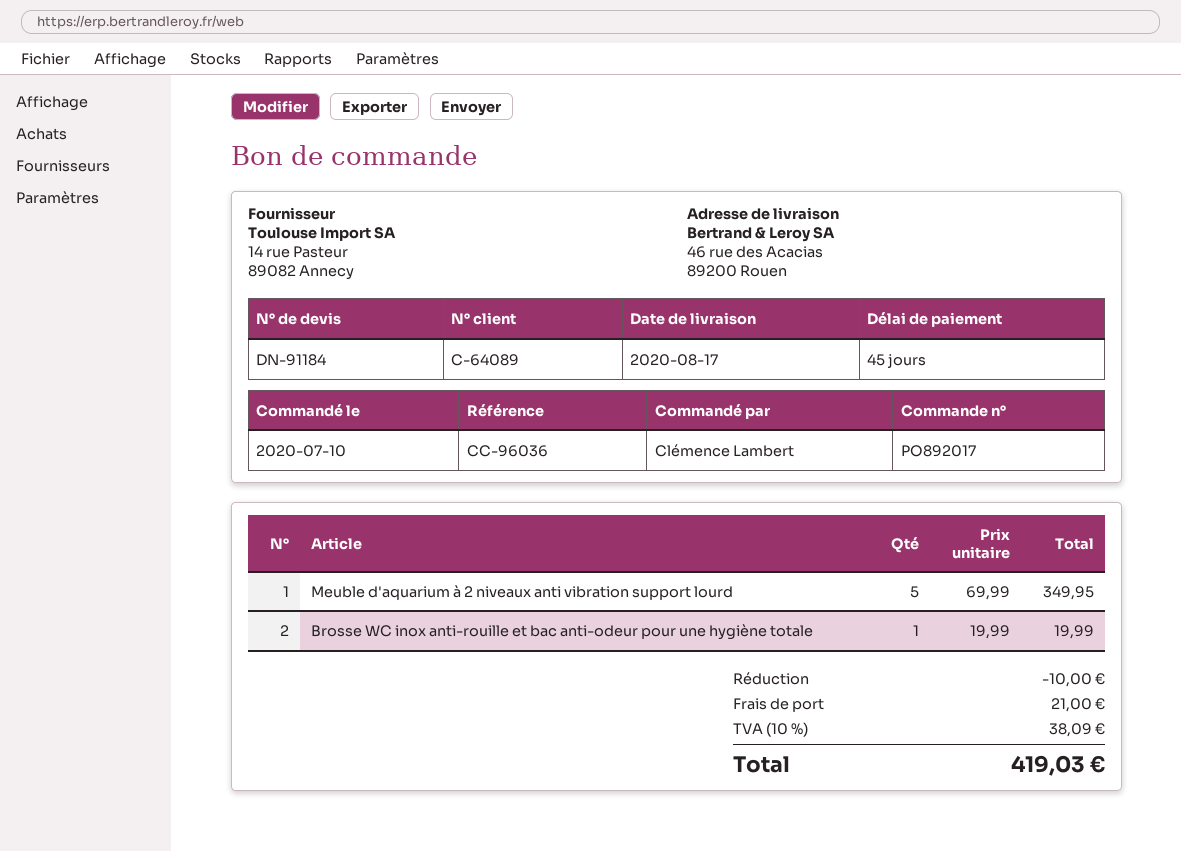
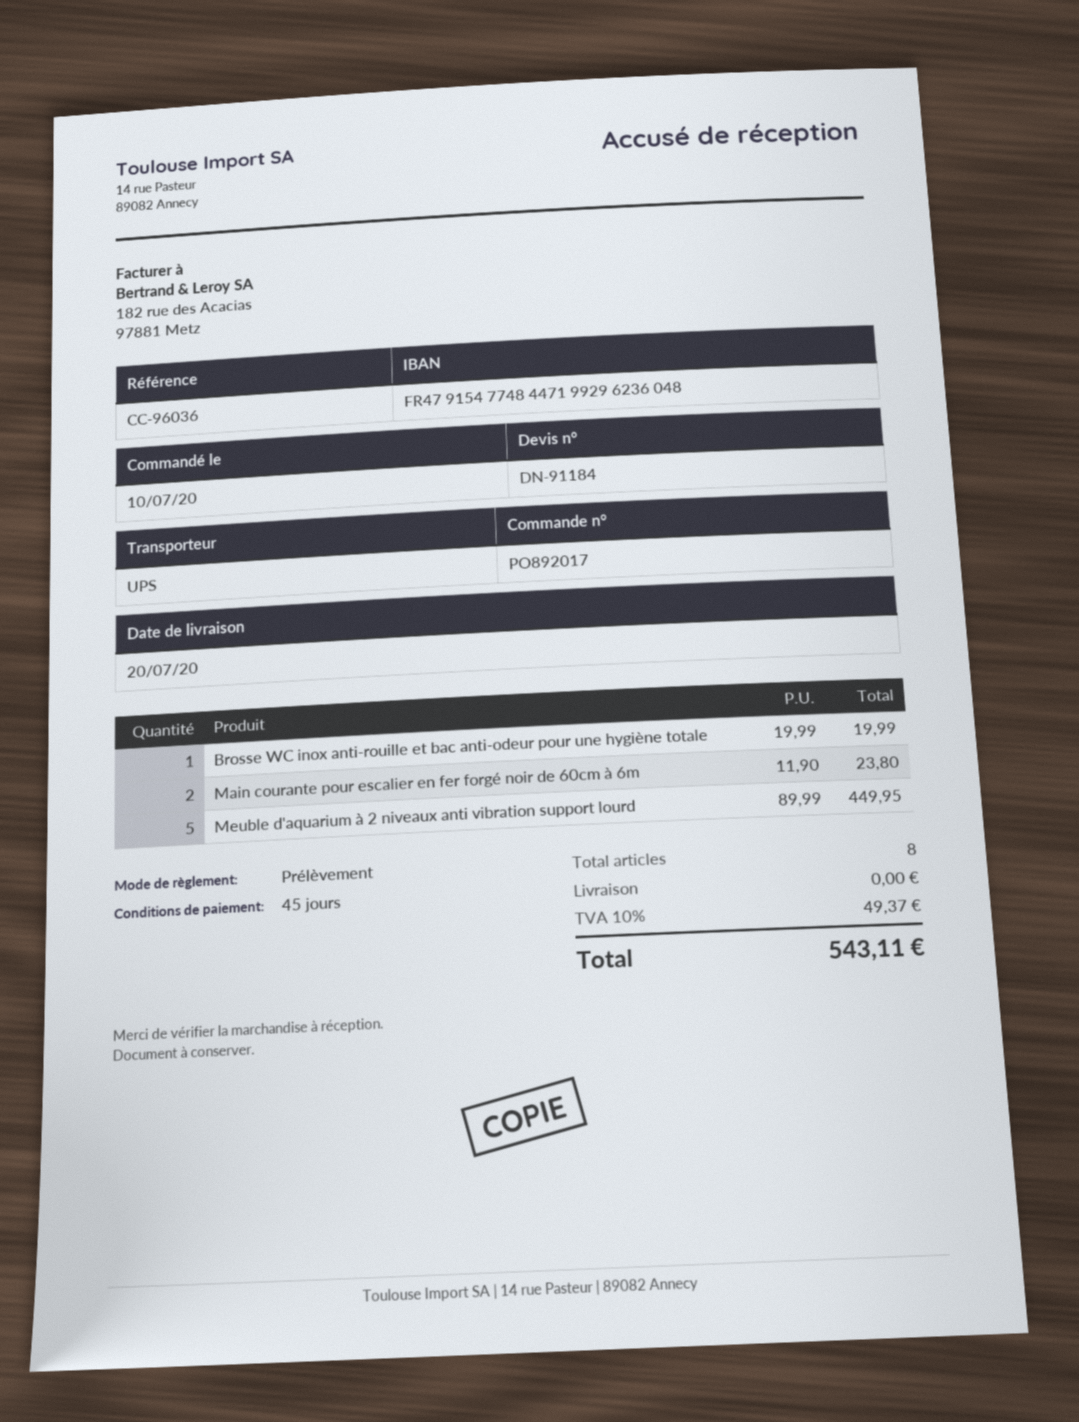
delivery date: 2020-08-17 -> 2020-07-20
Meuble d'aquarium à 2 niveaux anti vibration support lourd: 5 x 69.99 = 349.95 -> 5 x 89.99 = 449.95
Main courante pour escalier en fer forgé noir de 60cm à 6m: none -> 2 x 11.90 = 23.80
discount: 10.00 -> none
shipping: 21.00 -> 0.00
tax: 10% = 38.09 -> 10% = 49.37
total: 419.03 -> 543.11

